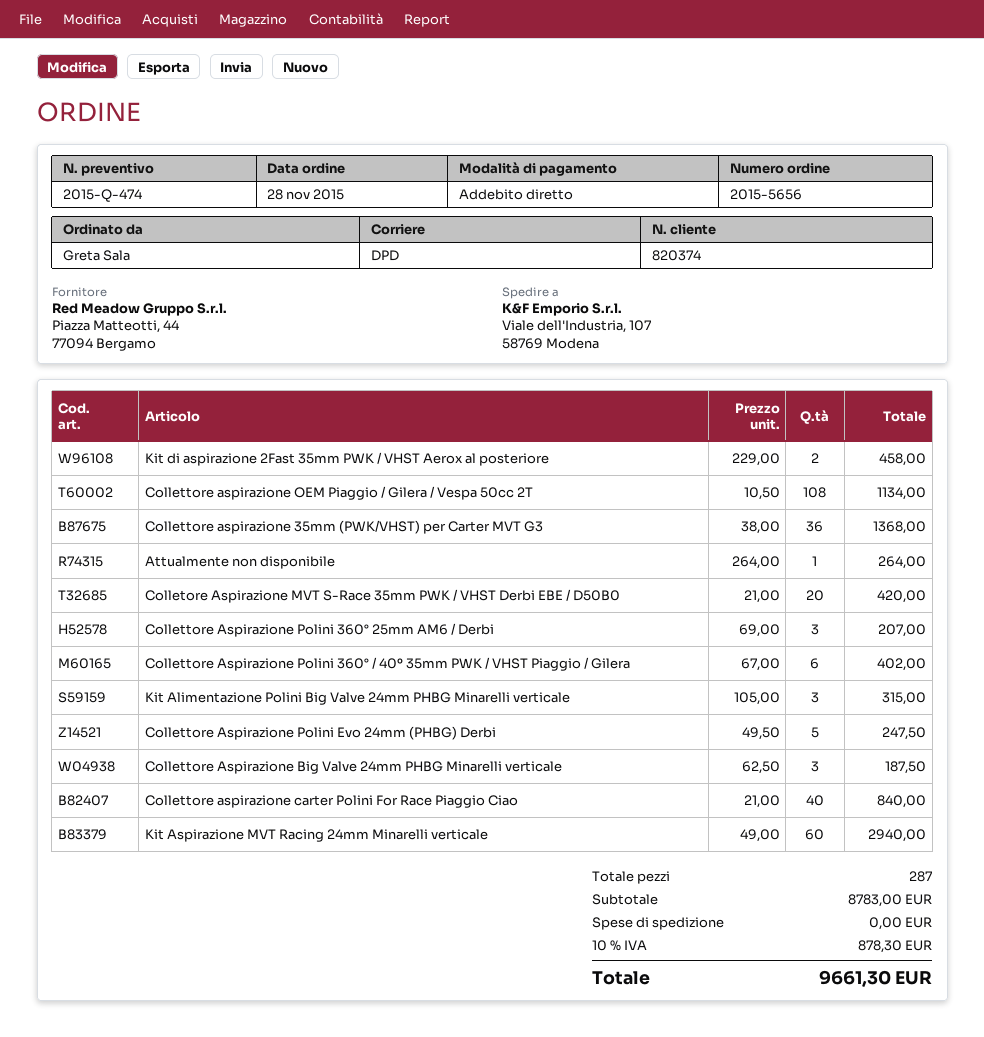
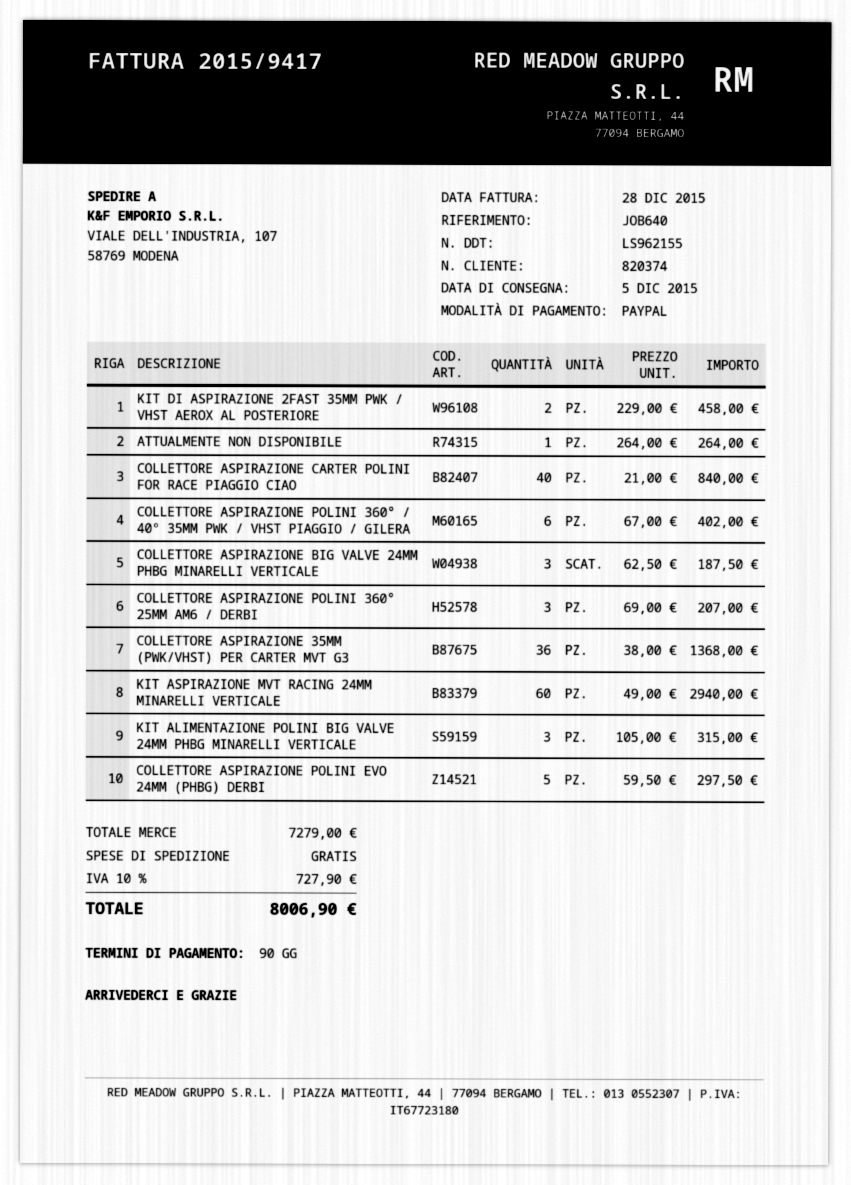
payment method: direct debit -> PayPal
Collettore aspirazione OEM Piaggio / Gilera / Vespa 50cc 2T: 108 x 10.50 = 1134.00 -> none
Colletore Aspirazione MVT S-Race 35mm PWK / VHST Derbi EBE / D50B0: 20 x 21.00 = 420.00 -> none
Collettore Aspirazione Polini Evo 24mm (PHBG) Derbi: 5 x 49.50 = 247.50 -> 5 x 59.50 = 297.50
subtotal: 8783.00 -> 7279.00
tax: 10% = 878.30 -> 10% = 727.90
total: 9661.30 -> 8006.90

